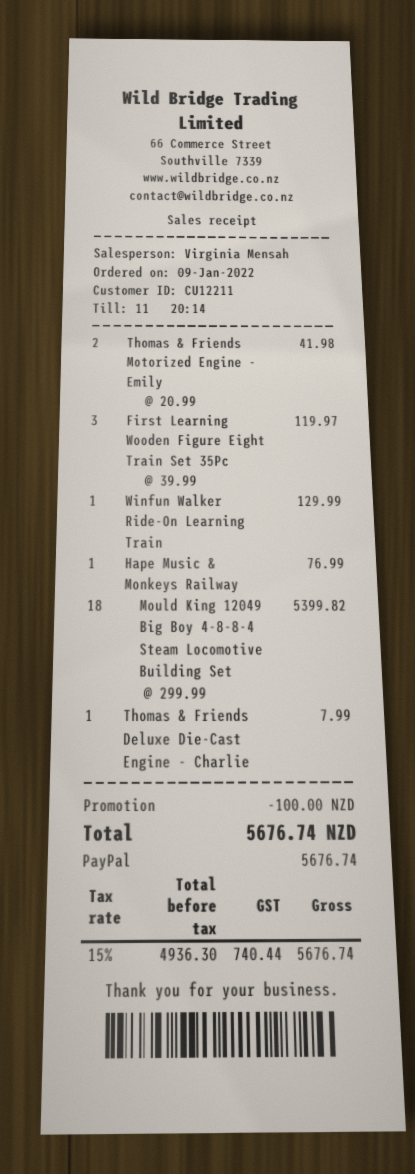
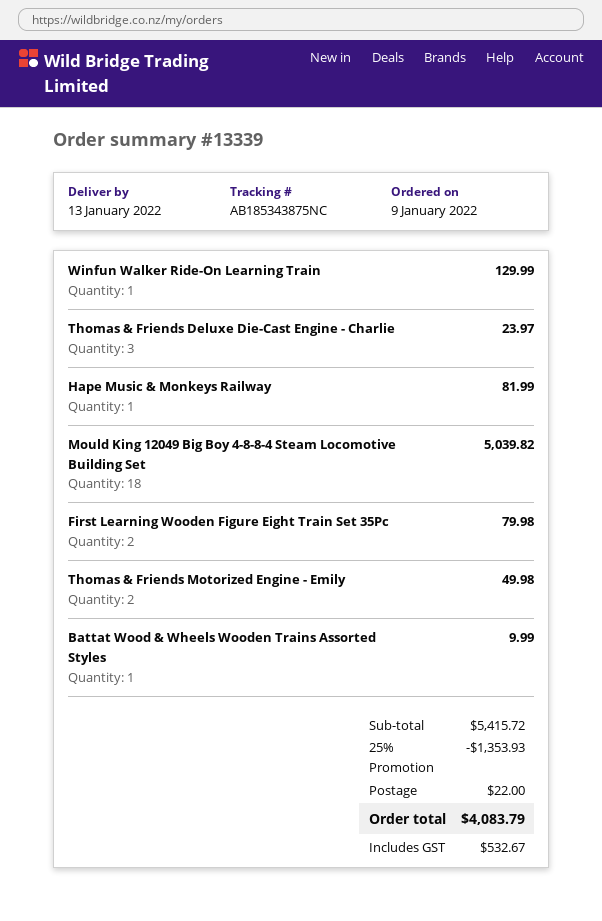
Thomas & Friends Motorized Engine - Emily: 2 for 41.98 -> 2 for 49.98
First Learning Wooden Figure Eight Train Set 35Pc: 3 for 119.97 -> 2 for 79.98
Hape Music & Monkeys Railway: 1 for 76.99 -> 1 for 81.99
Mould King 12049 Big Boy 4-8-8-4 Steam Locomotive Building Set: 18 for 5399.82 -> 18 for 5039.82
Thomas & Friends Deluxe Die-Cast Engine - Charlie: 1 for 7.99 -> 3 for 23.97
Battat Wood & Wheels Wooden Trains Assorted Styles: none -> 1 for 9.99
discount: 100.00 -> 1353.93
shipping: none -> 22.00
tax: 740.44 -> 532.67
total: 5676.74 -> 4083.79

